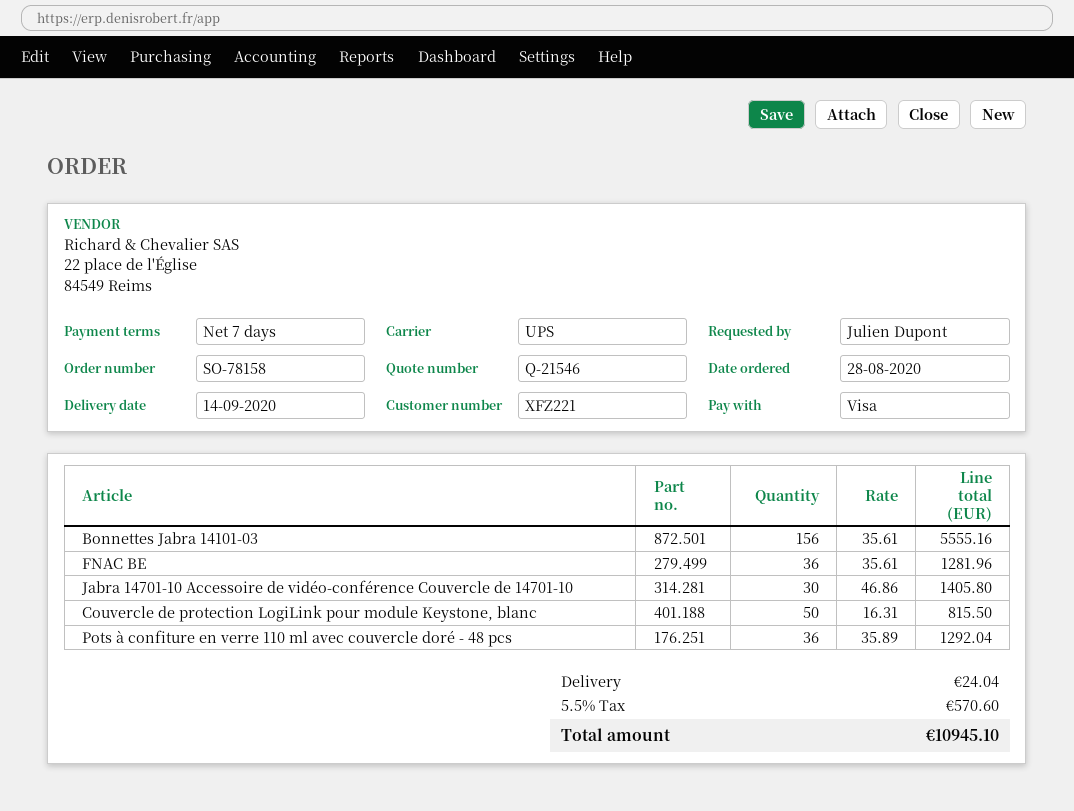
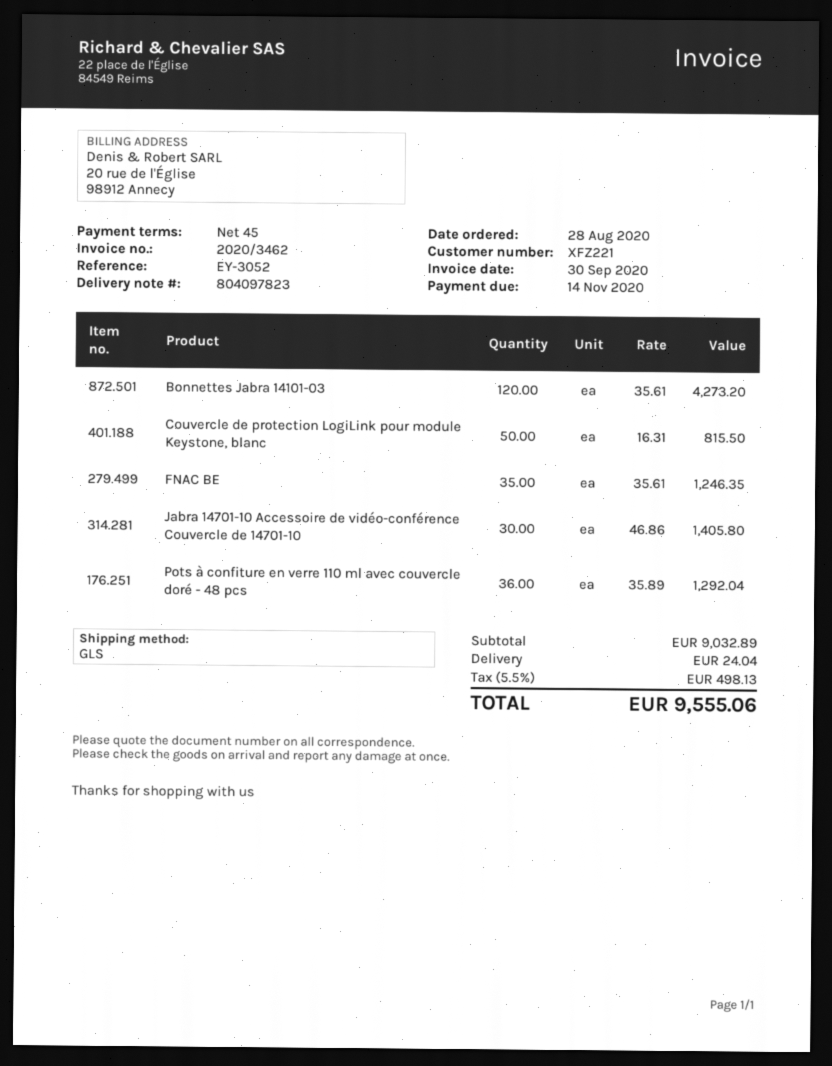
payment terms: 7 days -> 45 days
shipping method: UPS -> GLS
Bonnettes Jabra 14101-03: 156 x 35.61 = 5555.16 -> 120 x 35.61 = 4273.20
FNAC BE: 36 x 35.61 = 1281.96 -> 35 x 35.61 = 1246.35
tax: 5.5% = 570.60 -> 5.5% = 498.13
total: 10945.10 -> 9555.06

